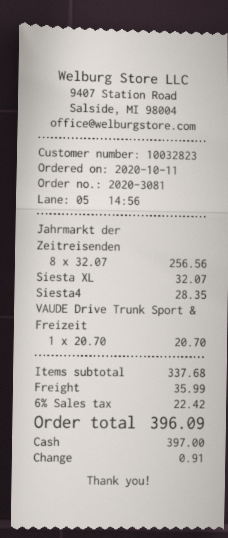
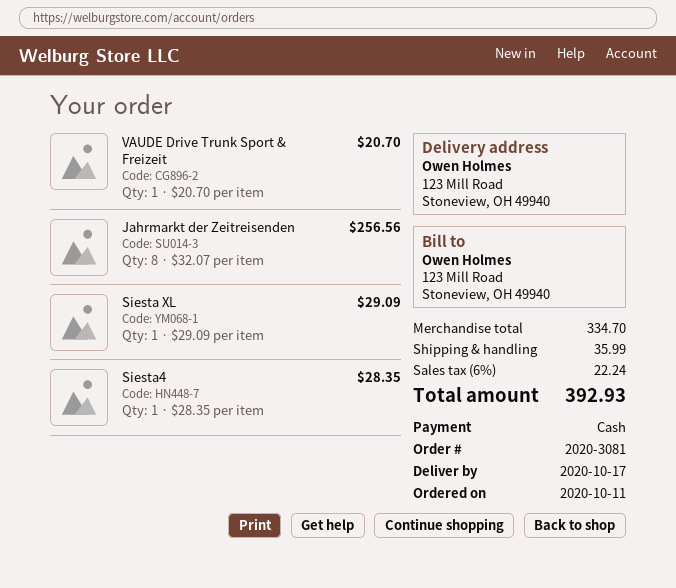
Siesta XL: 1 x 32.07 = 32.07 -> 1 x 29.09 = 29.09
subtotal: 337.68 -> 334.70
tax: 6% = 22.42 -> 6% = 22.24
total: 396.09 -> 392.93

